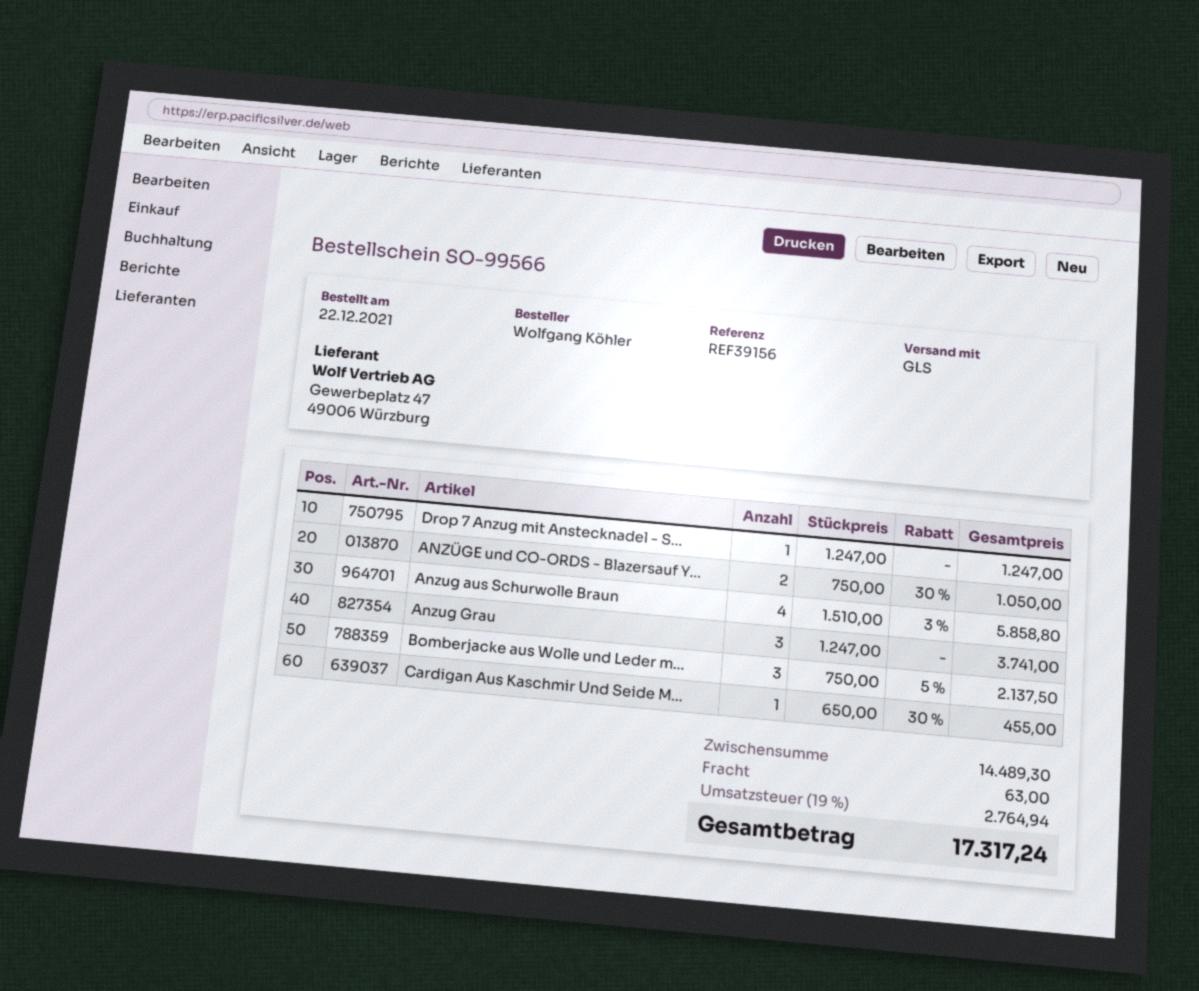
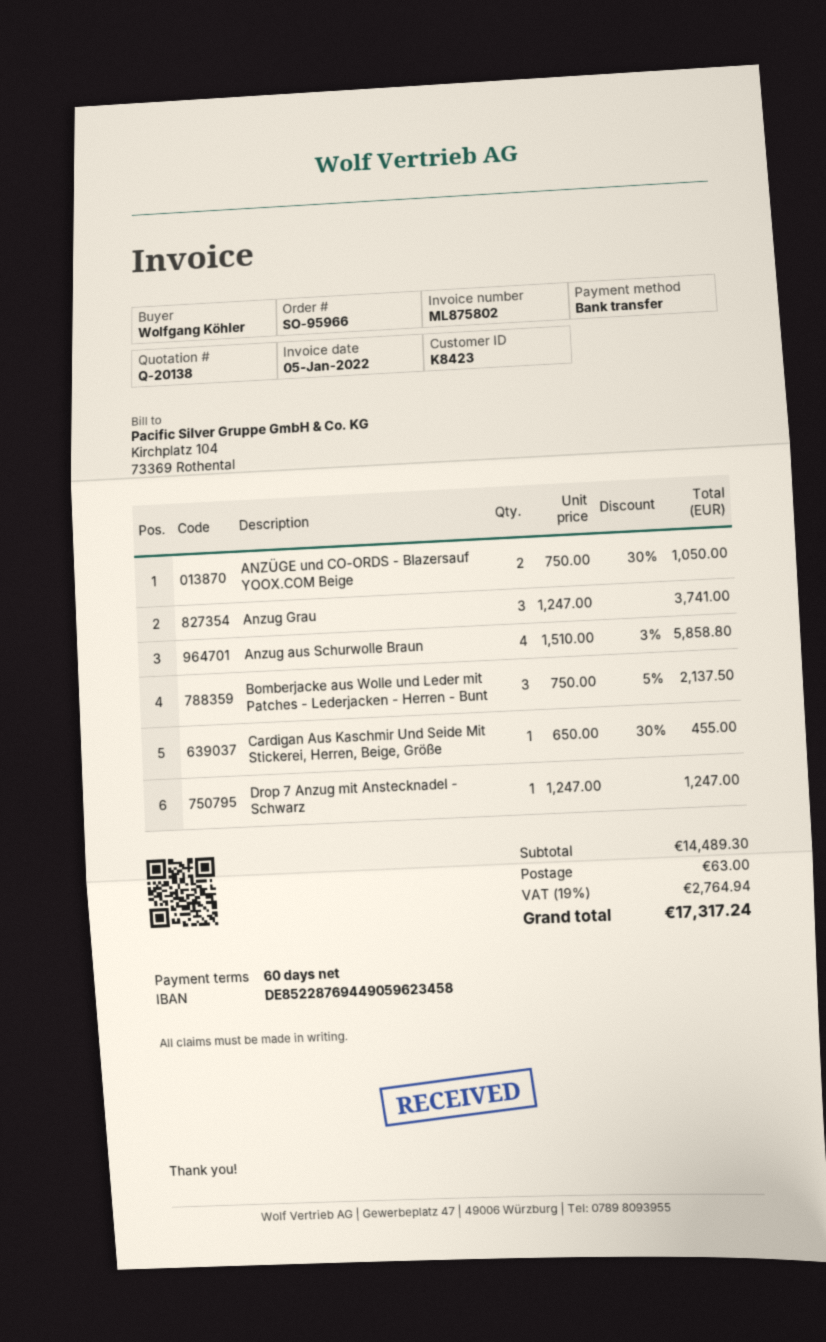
order number: SO-99566 -> SO-95966

